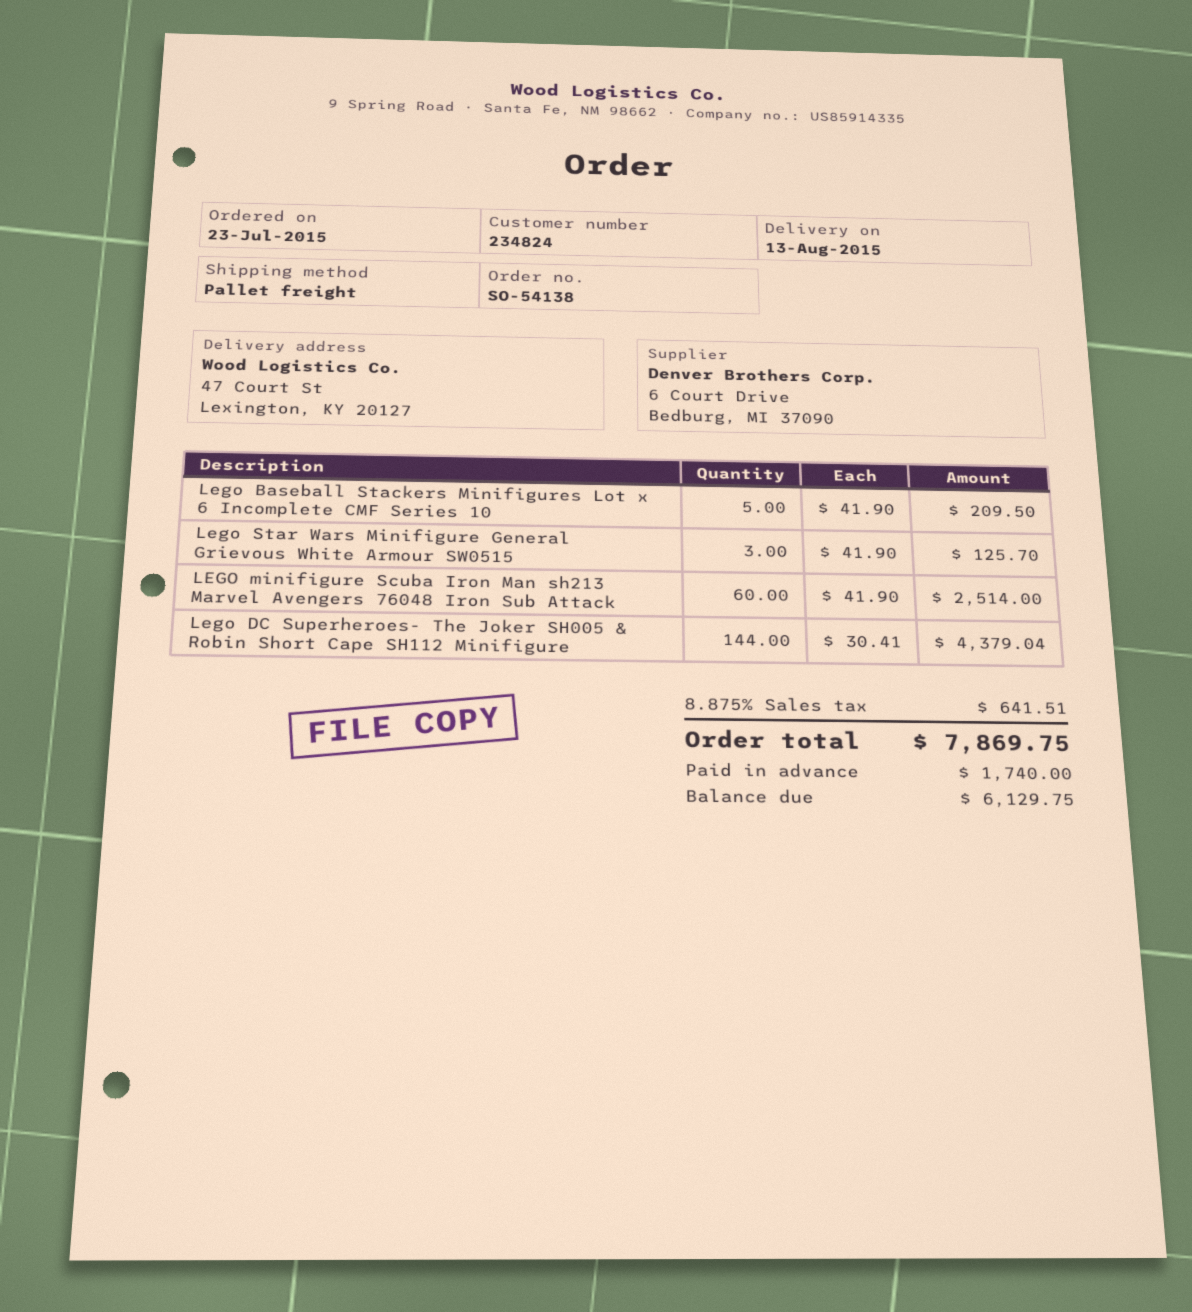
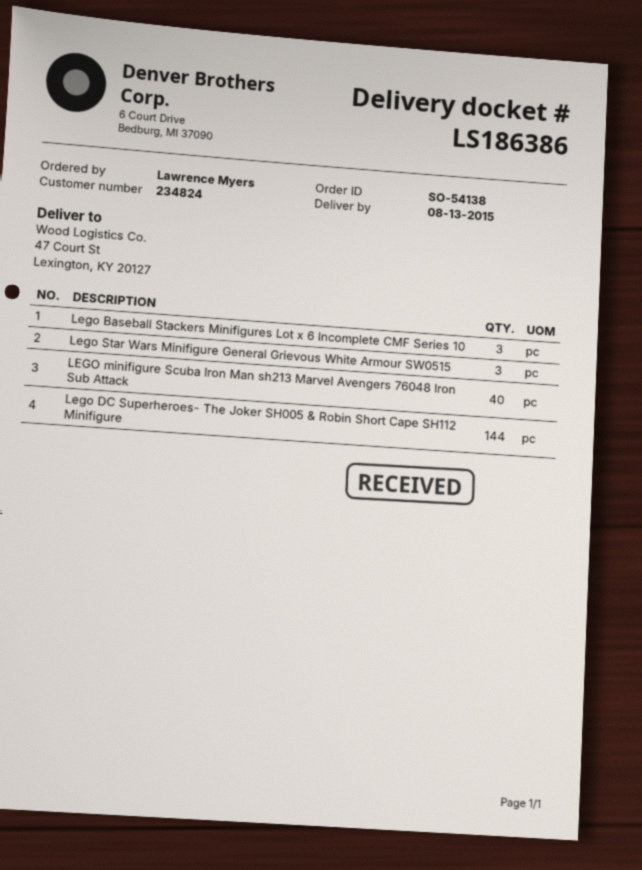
Lego Baseball Stackers Minifigures Lot x 6 Incomplete CMF Series 10: 5 -> 3
LEGO minifigure Scuba Iron Man sh213 Marvel Avengers 76048 Iron Sub Attack: 60 -> 40

